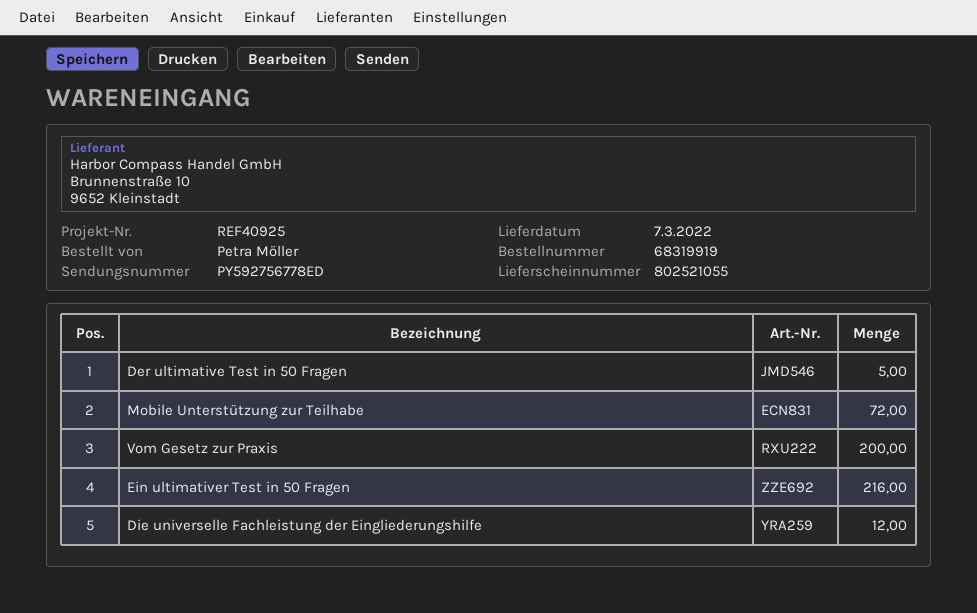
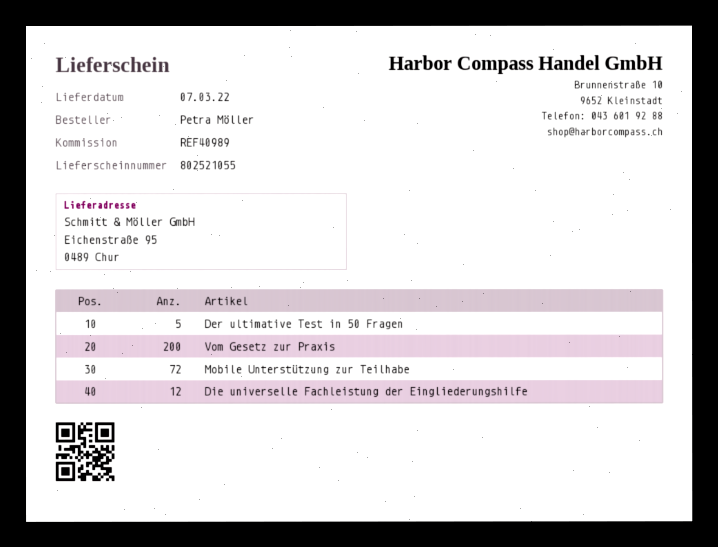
reference: REF40925 -> REF40989
Ein ultimativer Test in 50 Fragen: 216 -> none

